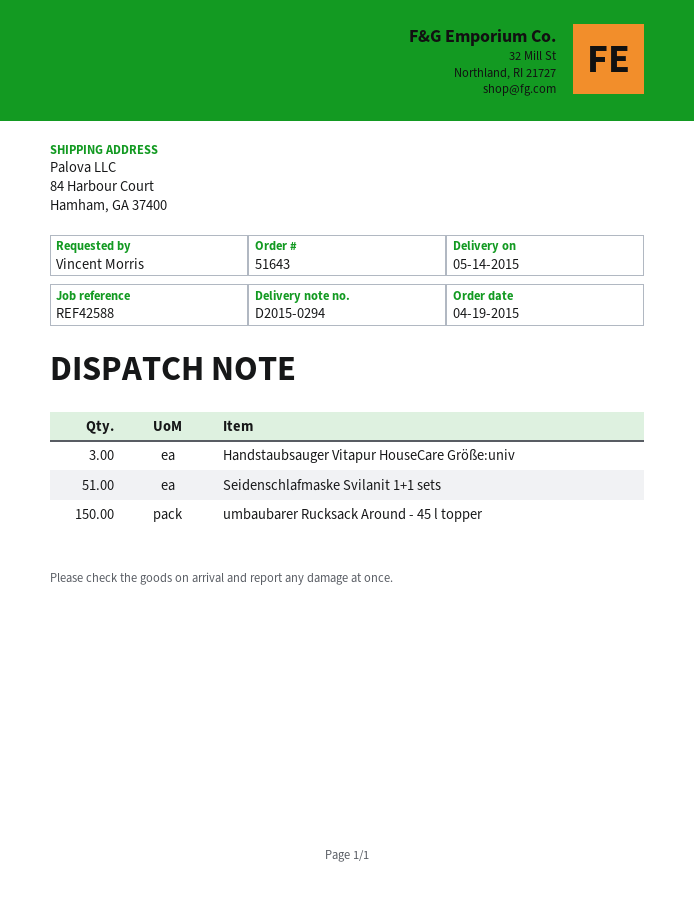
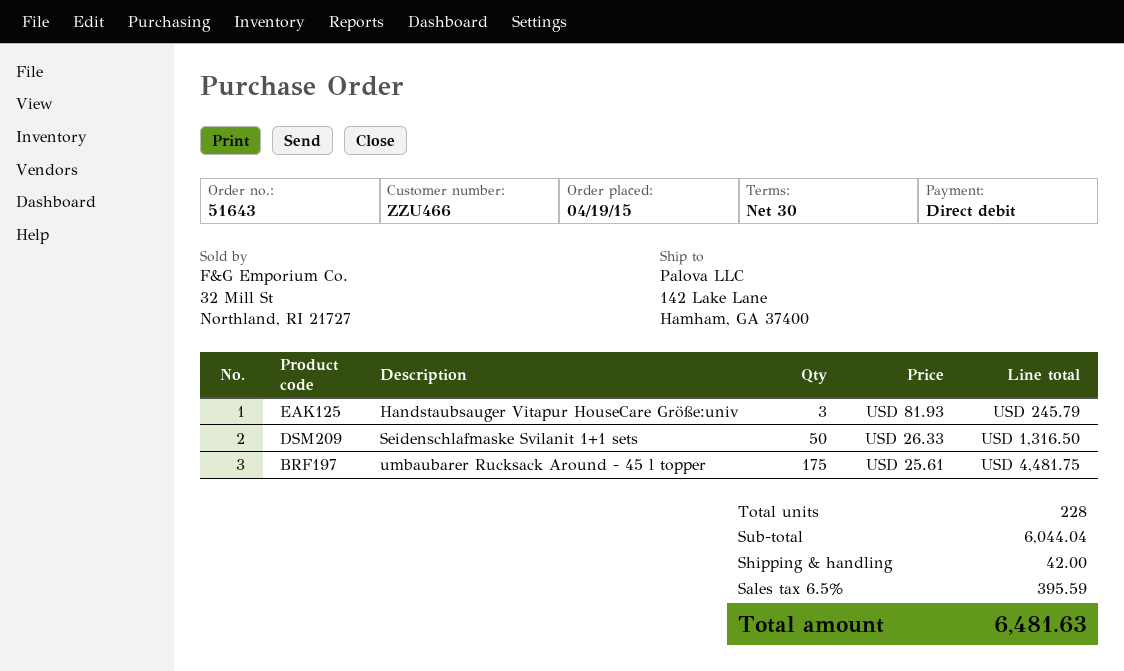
ship to: 84 Harbour Court, Hamham, GA 37400 -> 142 Lake Lane, Hamham, GA 37400
Seidenschlafmaske Svilanit 1+1 sets: 51 -> 50
umbaubarer Rucksack Around - 45 l topper: 150 -> 175

